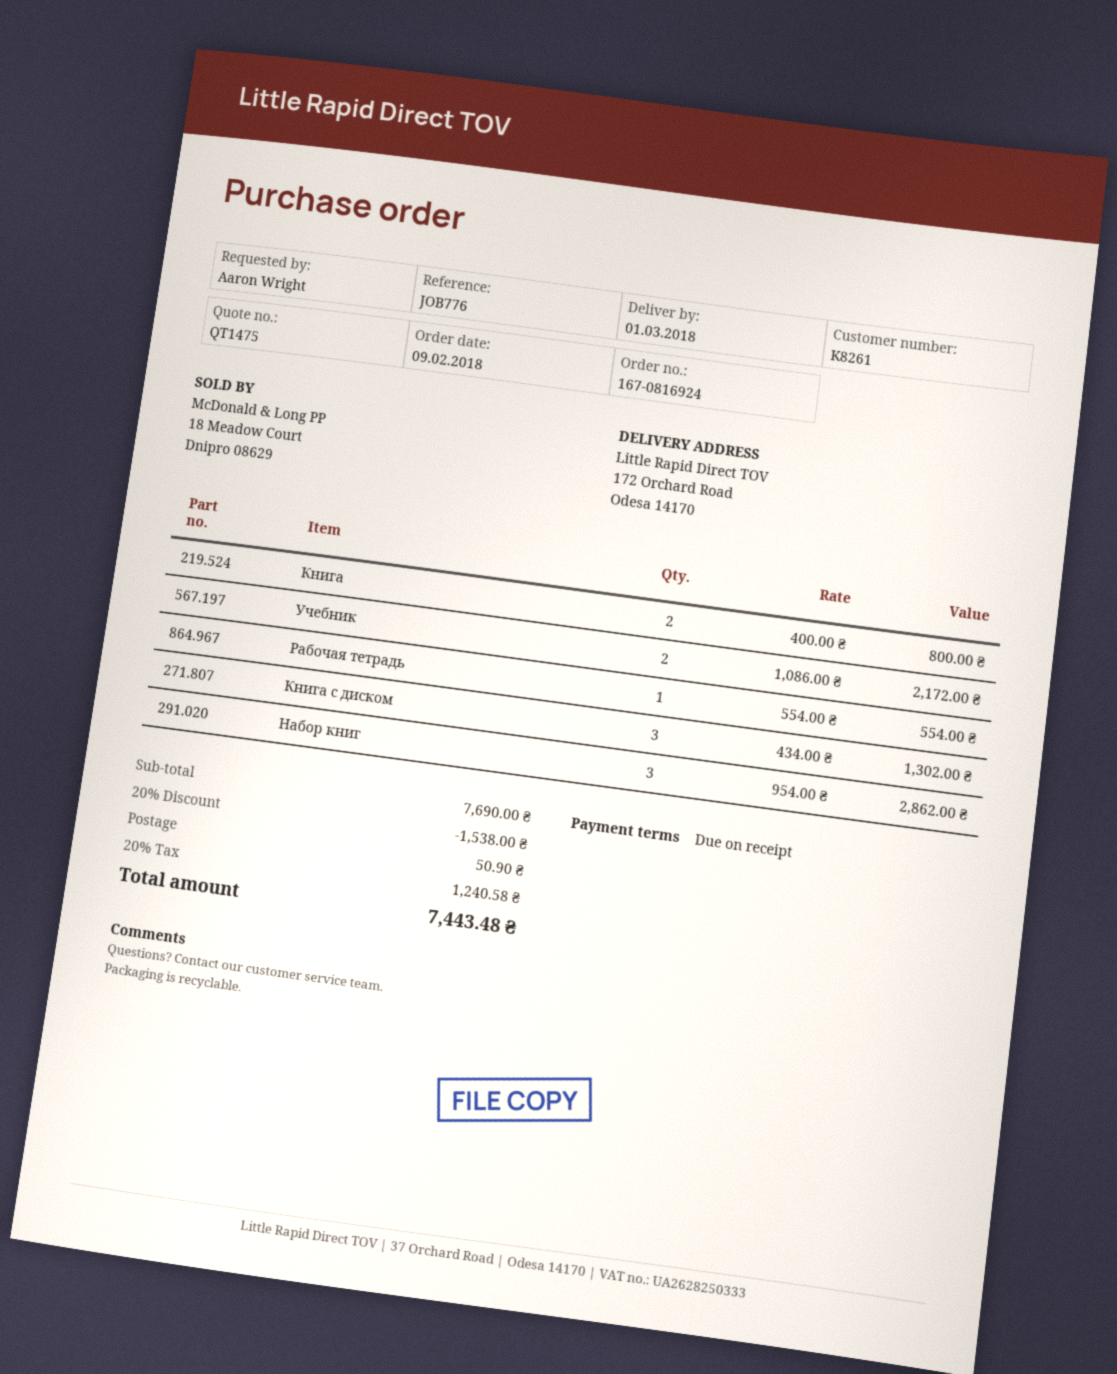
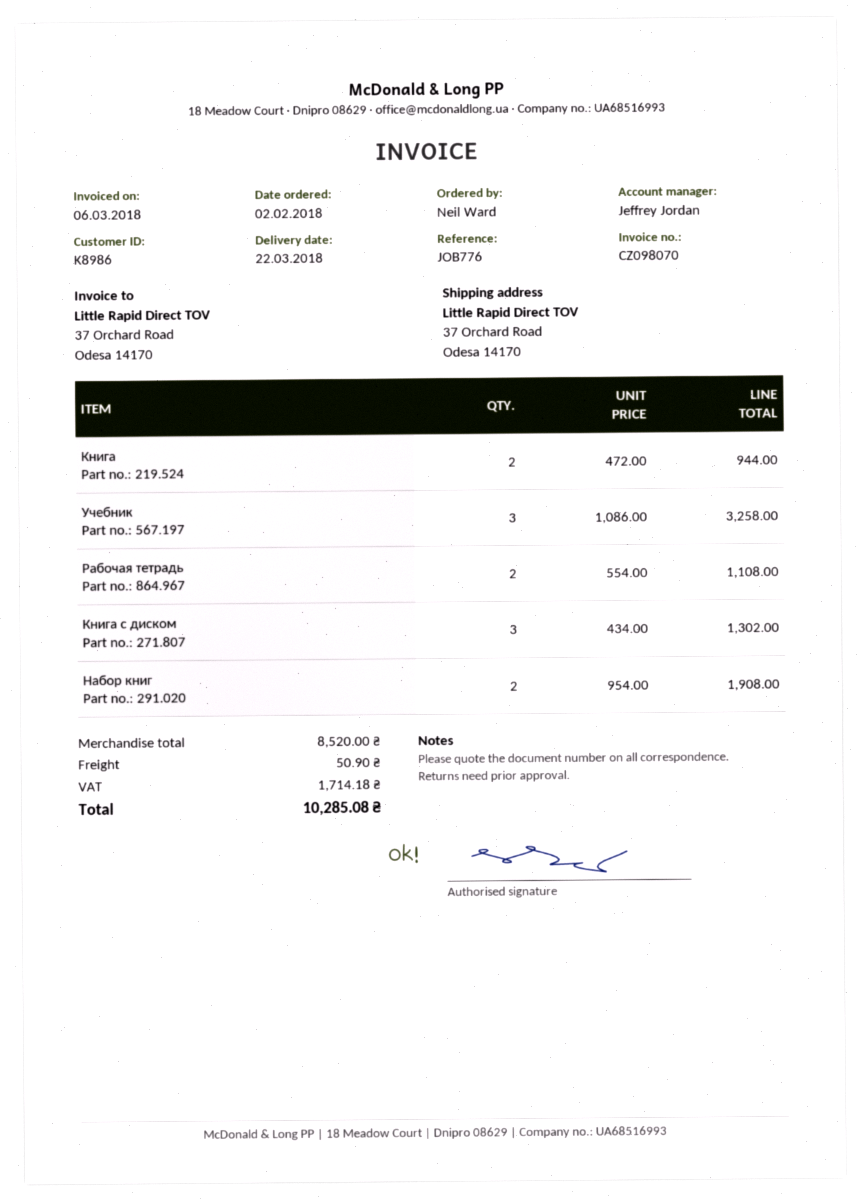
order date: 2018-02-09 -> 2018-02-02
delivery date: 2018-03-01 -> 2018-03-22
customer number: K8261 -> K8986
ordered by: Aaron Wright -> Neil Ward
ship to: 172 Orchard Road, Odesa 14170 -> 37 Orchard Road, Odesa 14170
Книга: 2 x 400.00 = 800.00 -> 2 x 472.00 = 944.00
Учебник: 2 x 1086.00 = 2172.00 -> 3 x 1086.00 = 3258.00
Рабочая тетрадь: 1 x 554.00 = 554.00 -> 2 x 554.00 = 1108.00
Набор книг: 3 x 954.00 = 2862.00 -> 2 x 954.00 = 1908.00
subtotal: 7690.00 -> 8520.00
discount: 20% = 1538.00 -> none
tax: 1240.58 -> 1714.18
total: 7443.48 -> 10285.08

